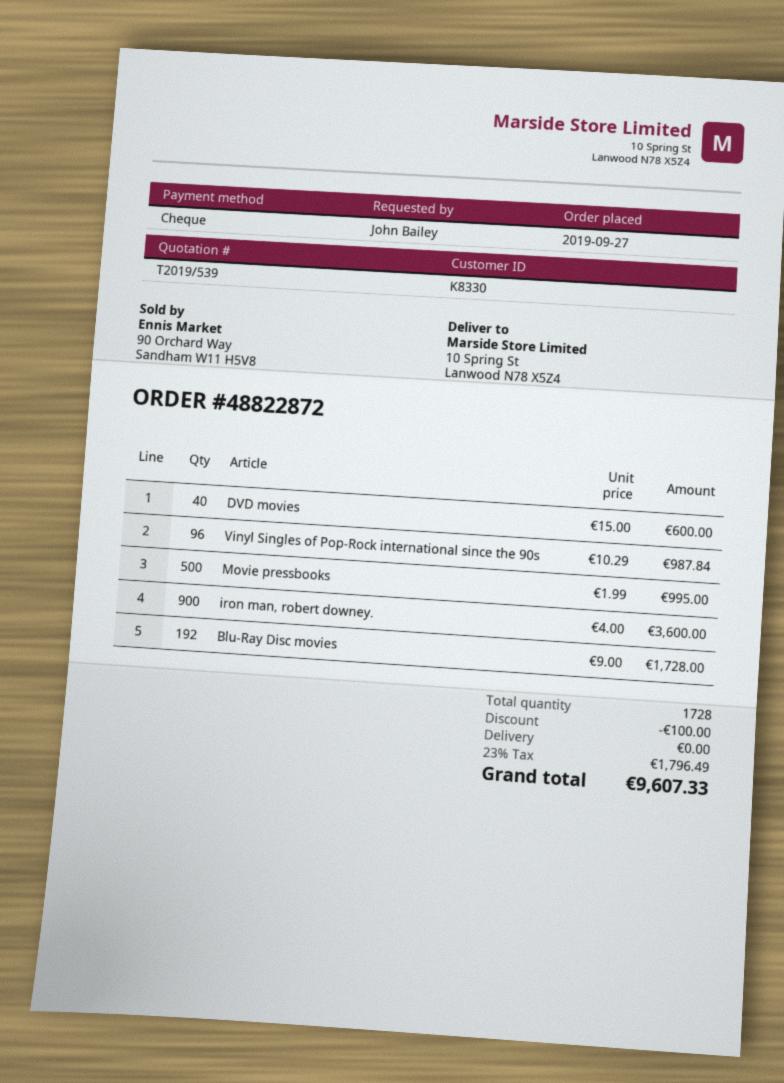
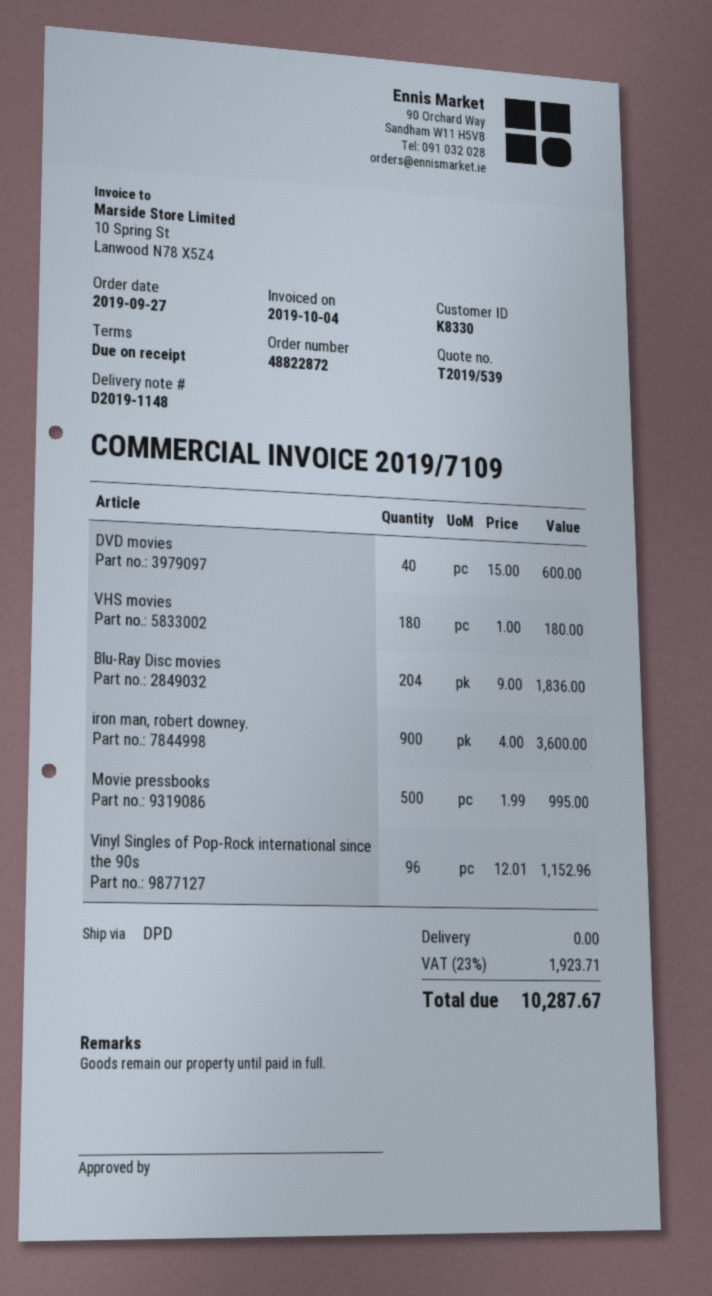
Vinyl Singles of Pop-Rock international since the 90s: 96 x 10.29 = 987.84 -> 96 x 12.01 = 1152.96
Blu-Ray Disc movies: 192 x 9.00 = 1728.00 -> 204 x 9.00 = 1836.00
VHS movies: none -> 180 x 1.00 = 180.00
discount: 100.00 -> none
tax: 23% = 1796.49 -> 23% = 1923.71
total: 9607.33 -> 10287.67

